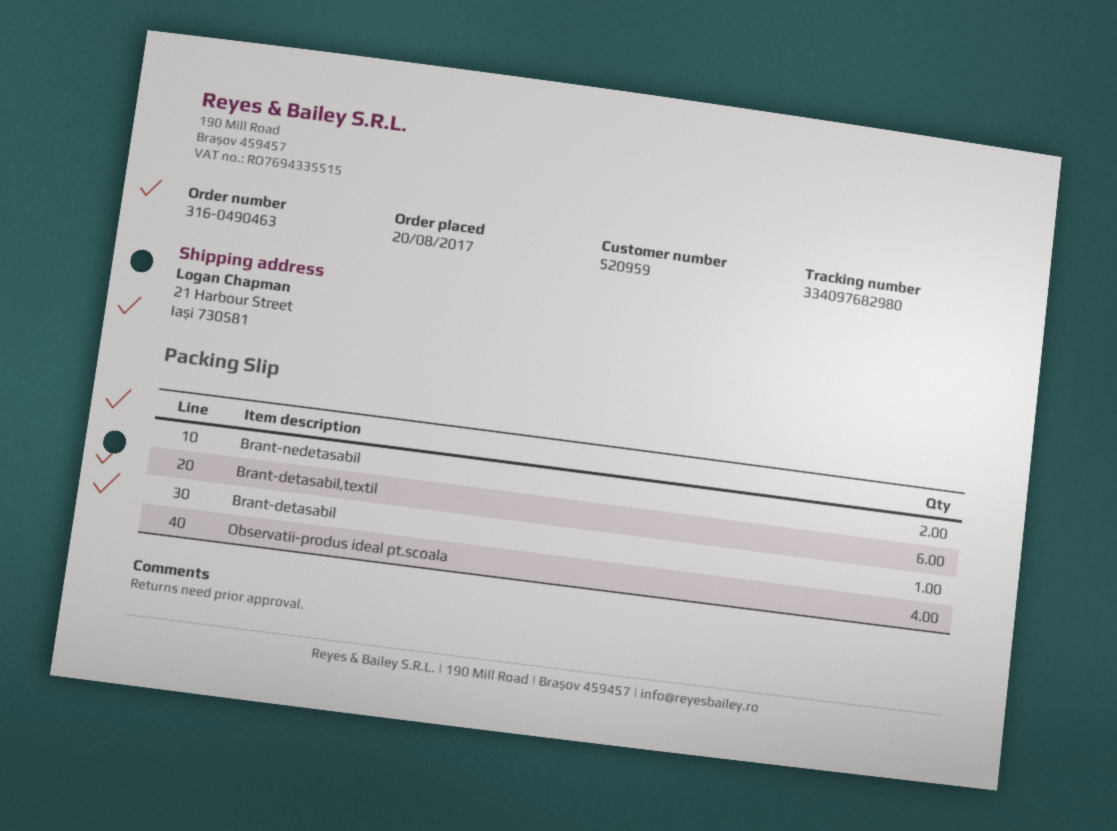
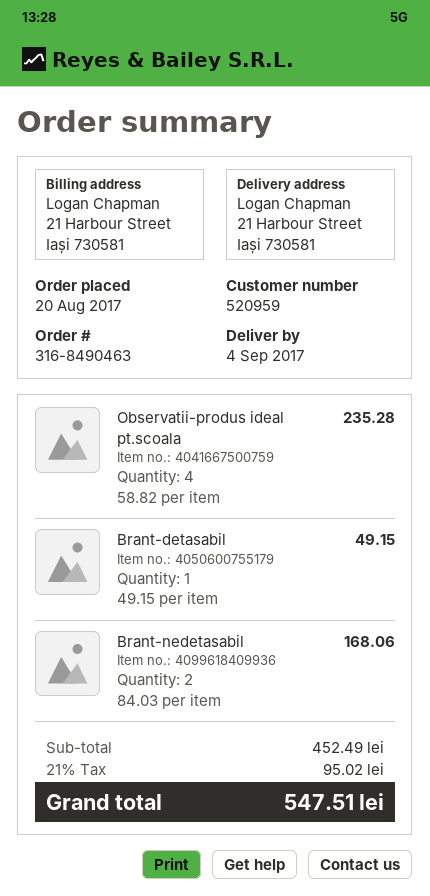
order number: 316-0490463 -> 316-8490463
Brant-detasabil,textil: 6 -> none

